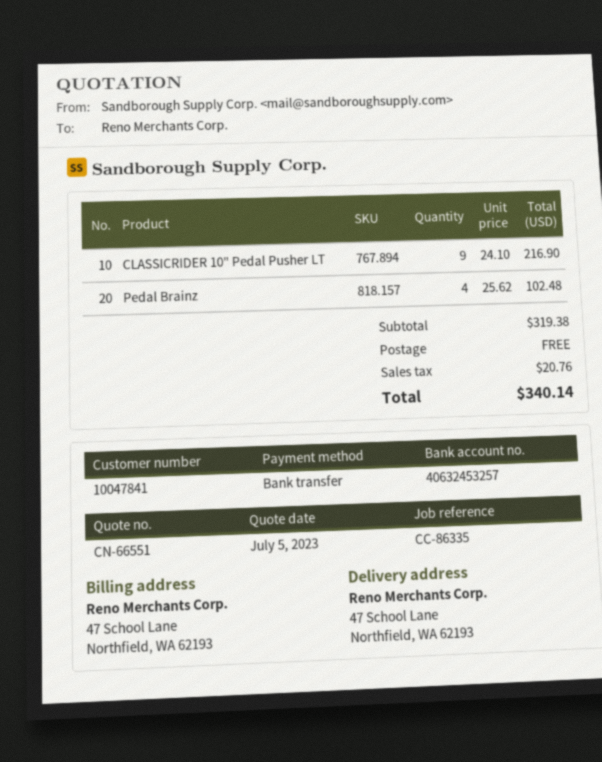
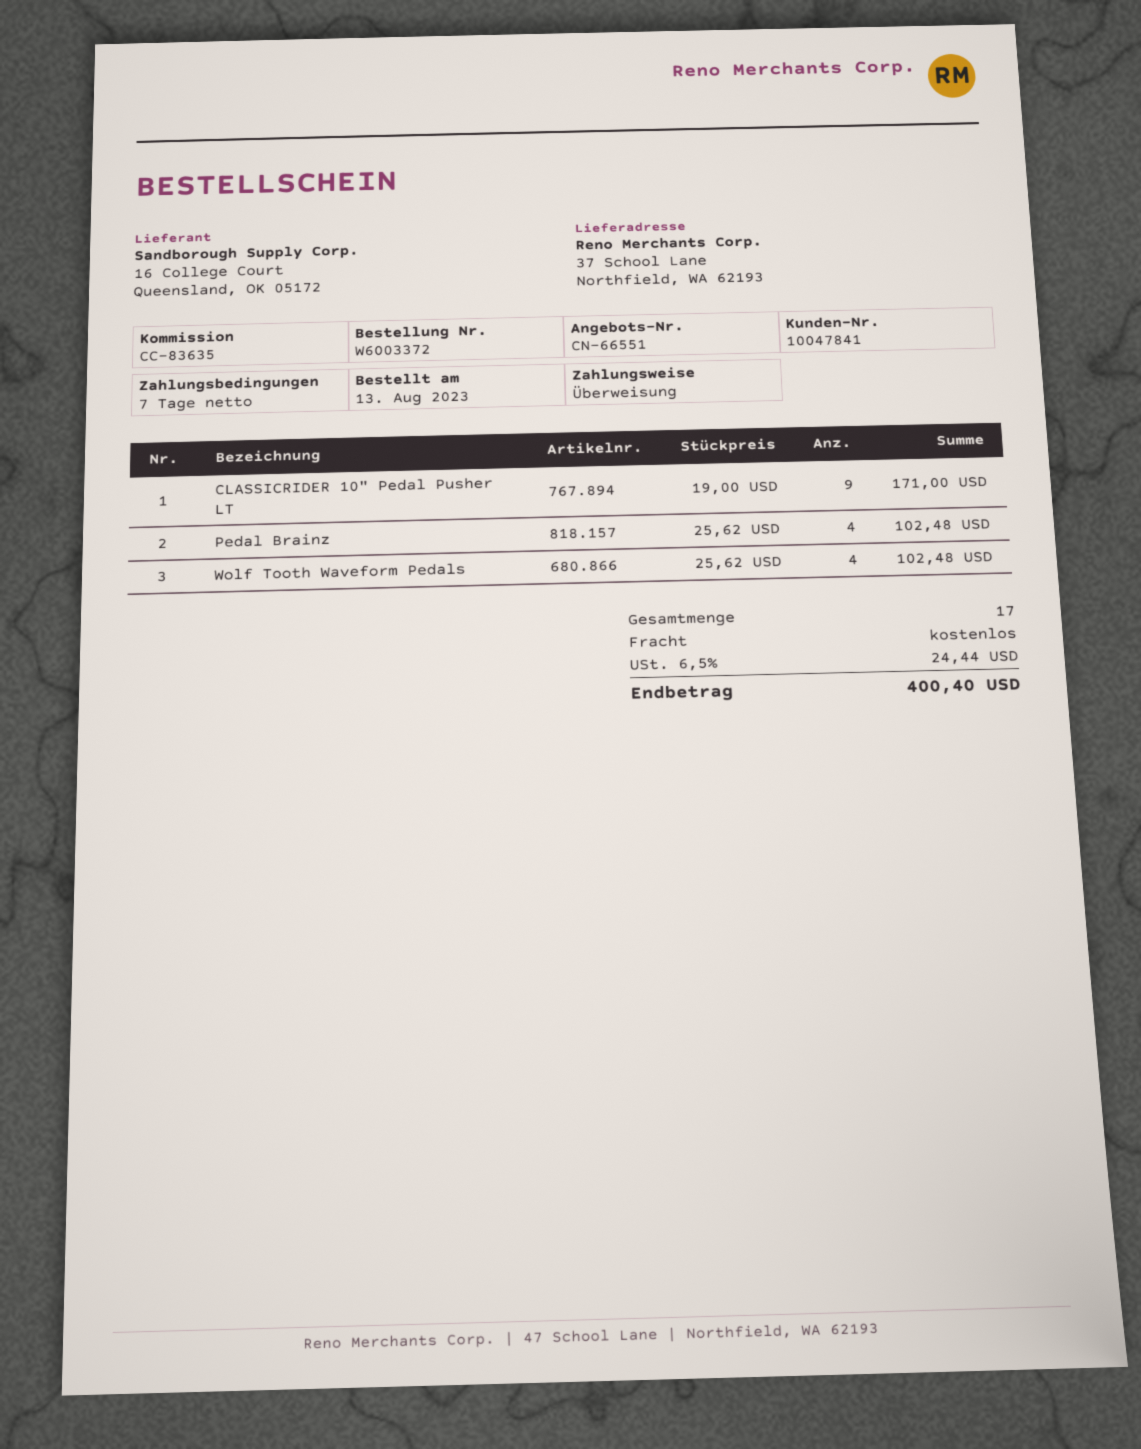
reference: CC-86335 -> CC-83635
ship to: 47 School Lane, Northfield, WA 62193 -> 37 School Lane, Northfield, WA 62193
CLASSICRIDER 10" Pedal Pusher LT: 9 x 24.10 = 216.90 -> 9 x 19.00 = 171.00
Wolf Tooth Waveform Pedals: none -> 4 x 25.62 = 102.48
tax: 20.76 -> 24.44
total: 340.14 -> 400.40

